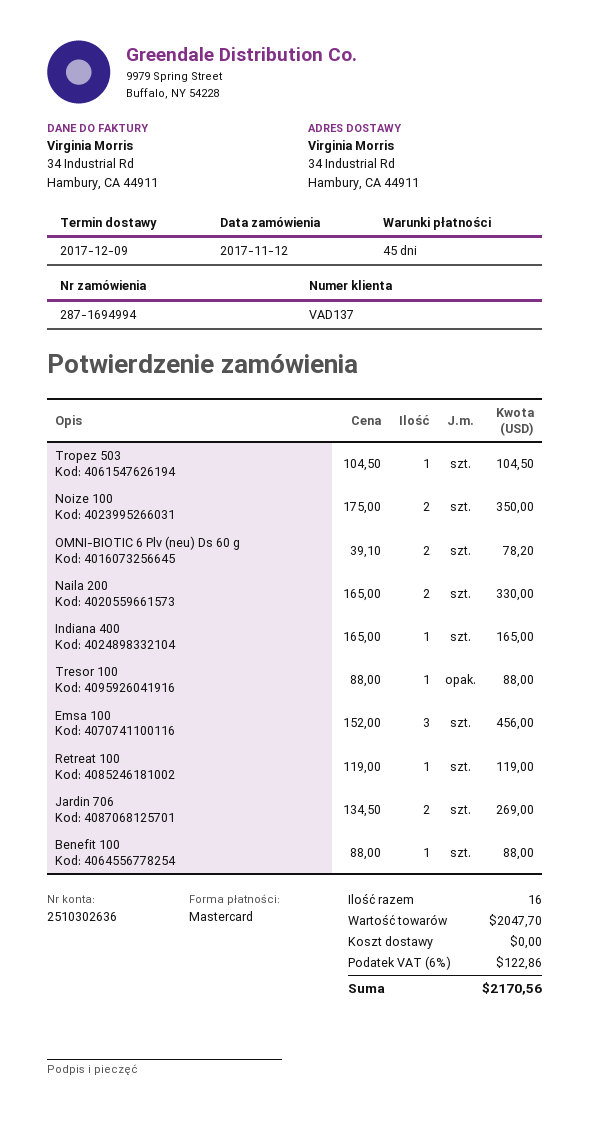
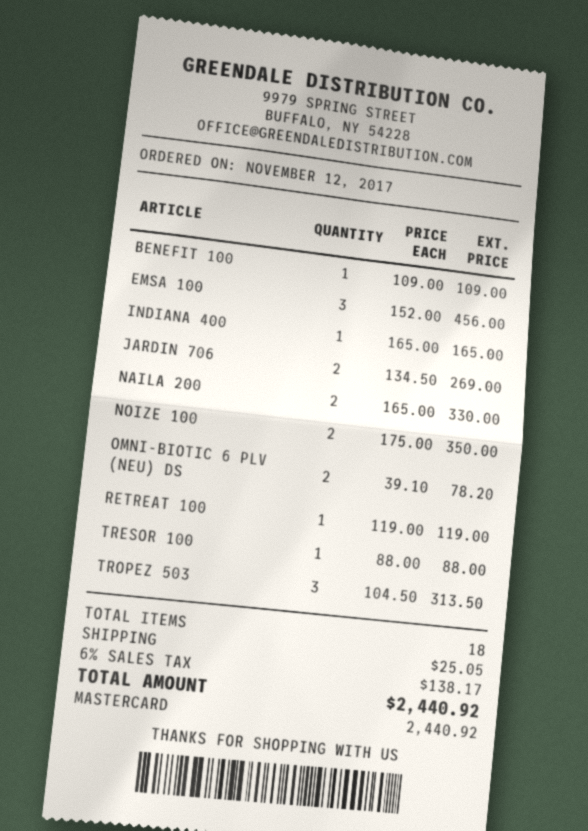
Tropez 503: 1 x 104.50 = 104.50 -> 3 x 104.50 = 313.50
Benefit 100: 1 x 88.00 = 88.00 -> 1 x 109.00 = 109.00
total quantity: 16 -> 18
shipping: 0.00 -> 25.05
tax: 6% = 122.86 -> 6% = 138.17
total: 2170.56 -> 2440.92

